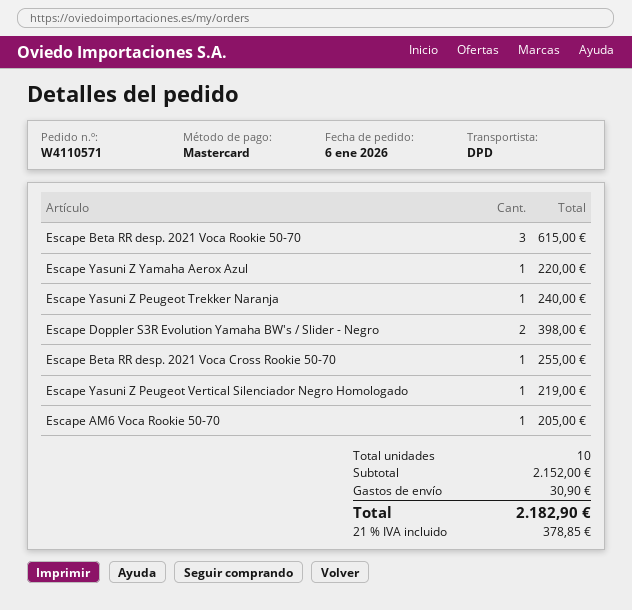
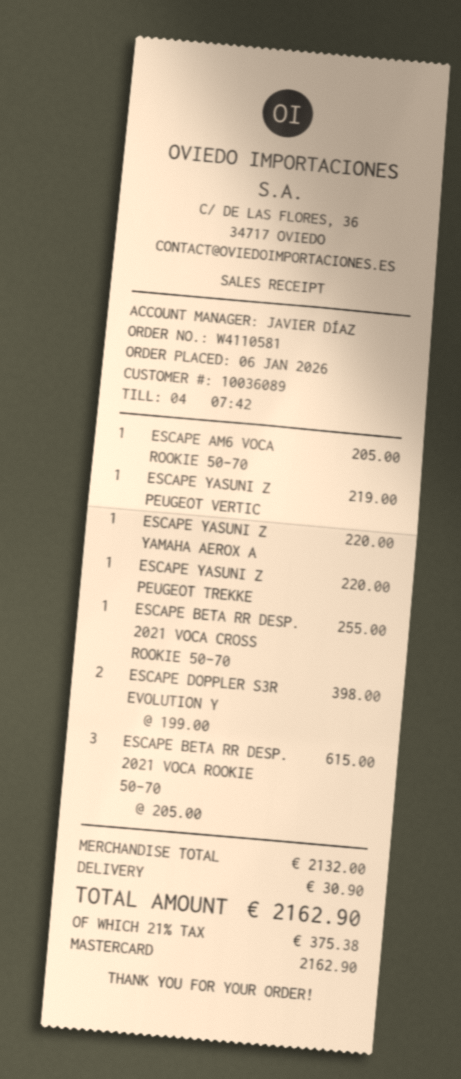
order number: W4110571 -> W4110581
Escape Yasuni Z Peugeot Trekker Naranja: 1 for 240.00 -> 1 for 220.00
subtotal: 2152.00 -> 2132.00
tax: 21% = 378.85 -> 21% = 375.38
total: 2182.90 -> 2162.90

